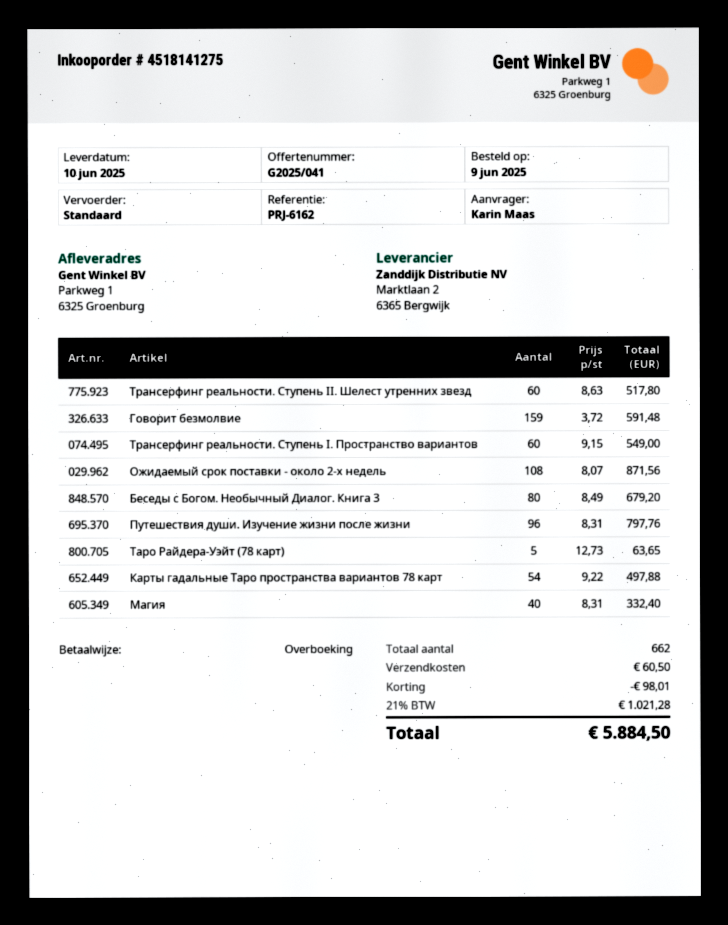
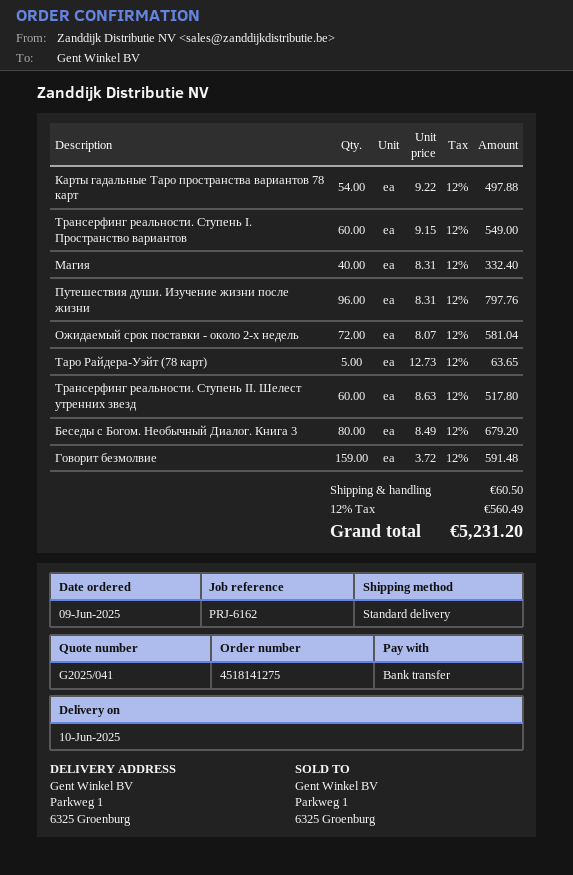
Ожидаемый срок поставки - около 2-х недель: 108 x 8.07 = 871.56 -> 72 x 8.07 = 581.04
discount: 98.01 -> none
tax: 21% = 1021.28 -> 12% = 560.49
total: 5884.50 -> 5231.20

